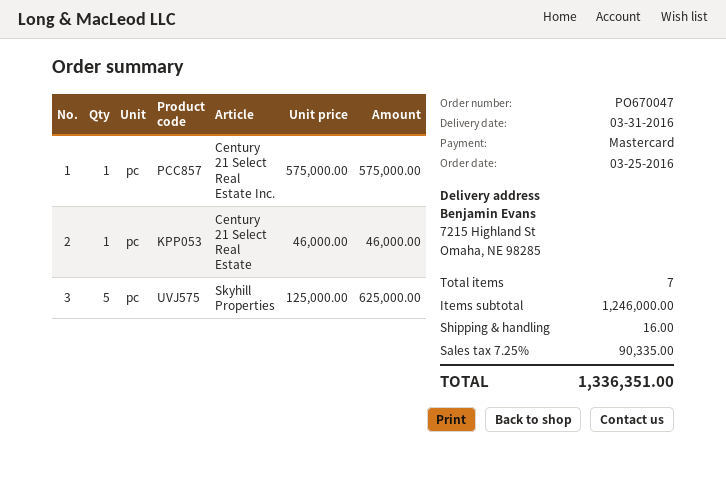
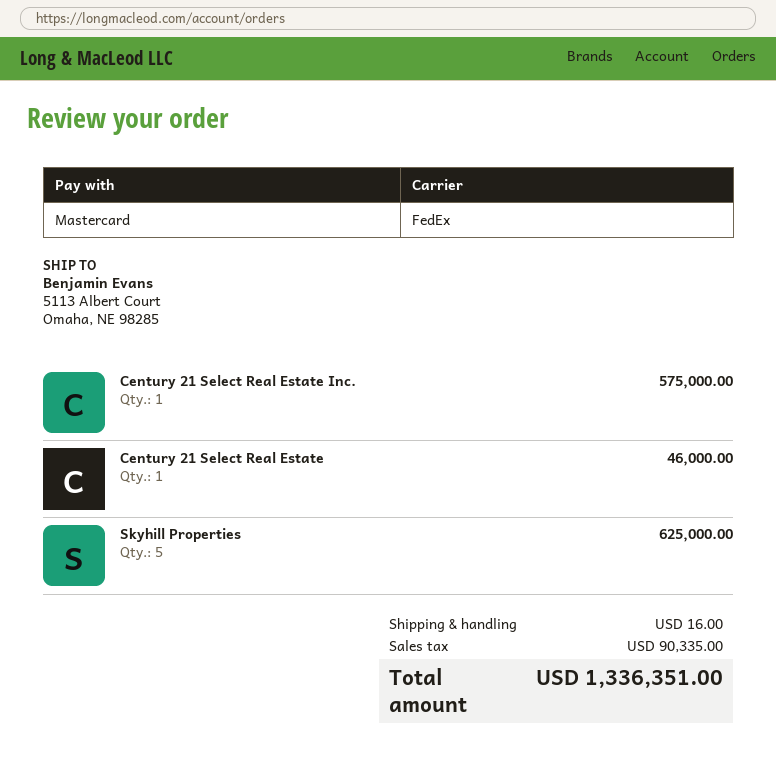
ship to: 7215 Highland St, Omaha, NE 98285 -> 5113 Albert Court, Omaha, NE 98285

